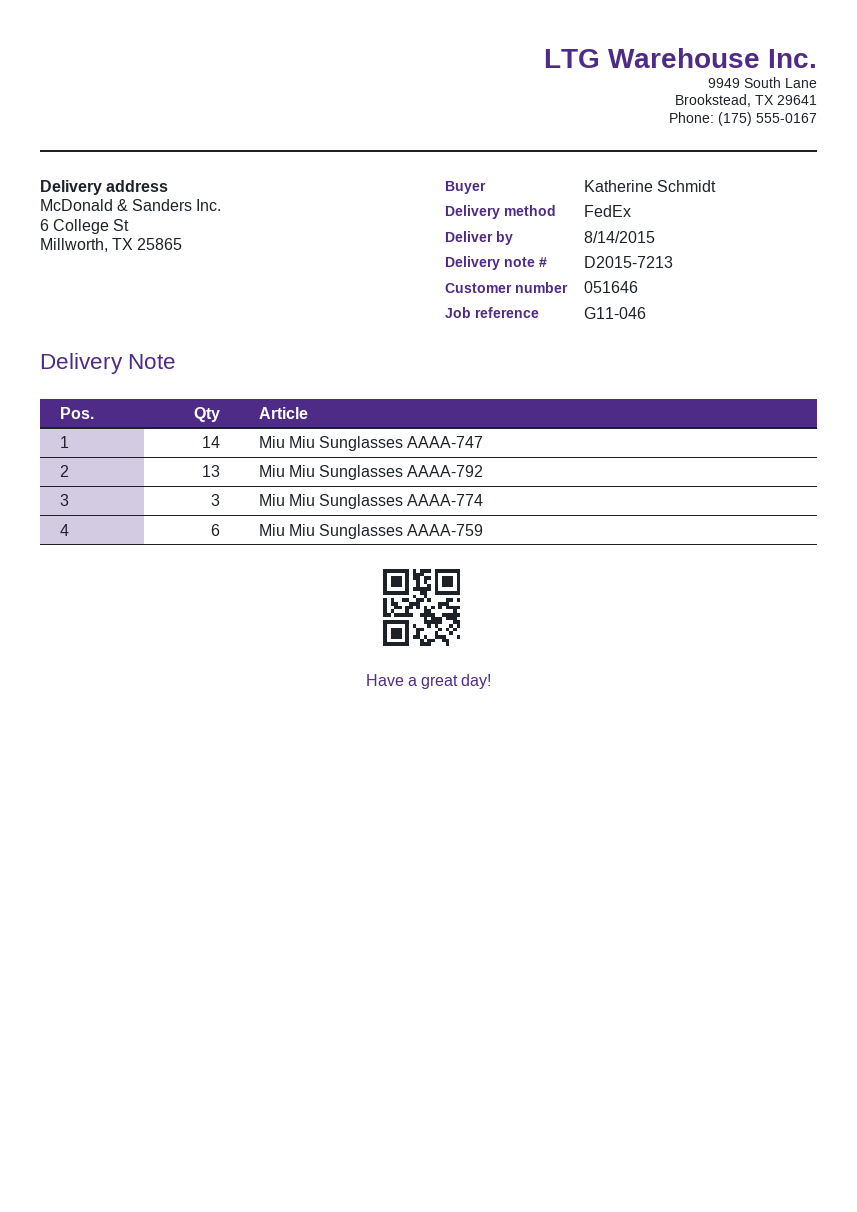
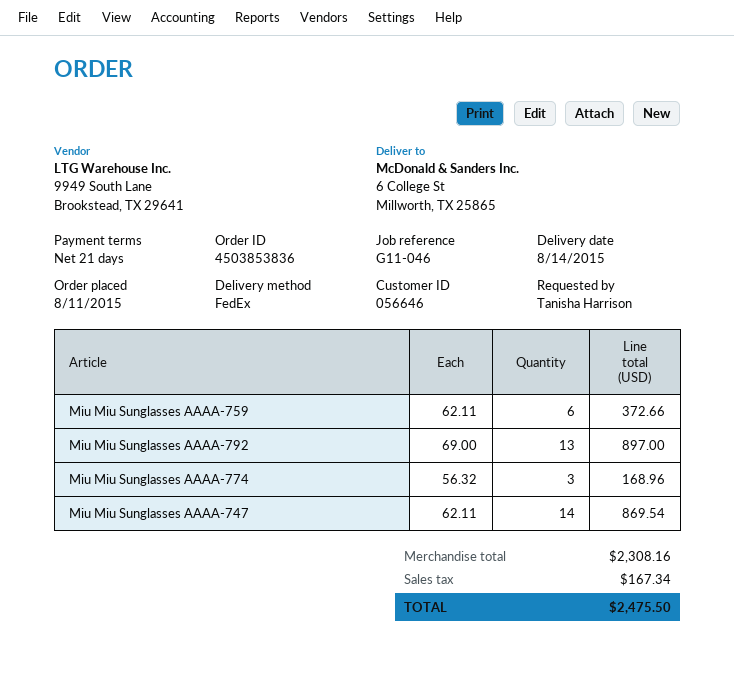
customer number: 051646 -> 056646
ordered by: Katherine Schmidt -> Tanisha Harrison

